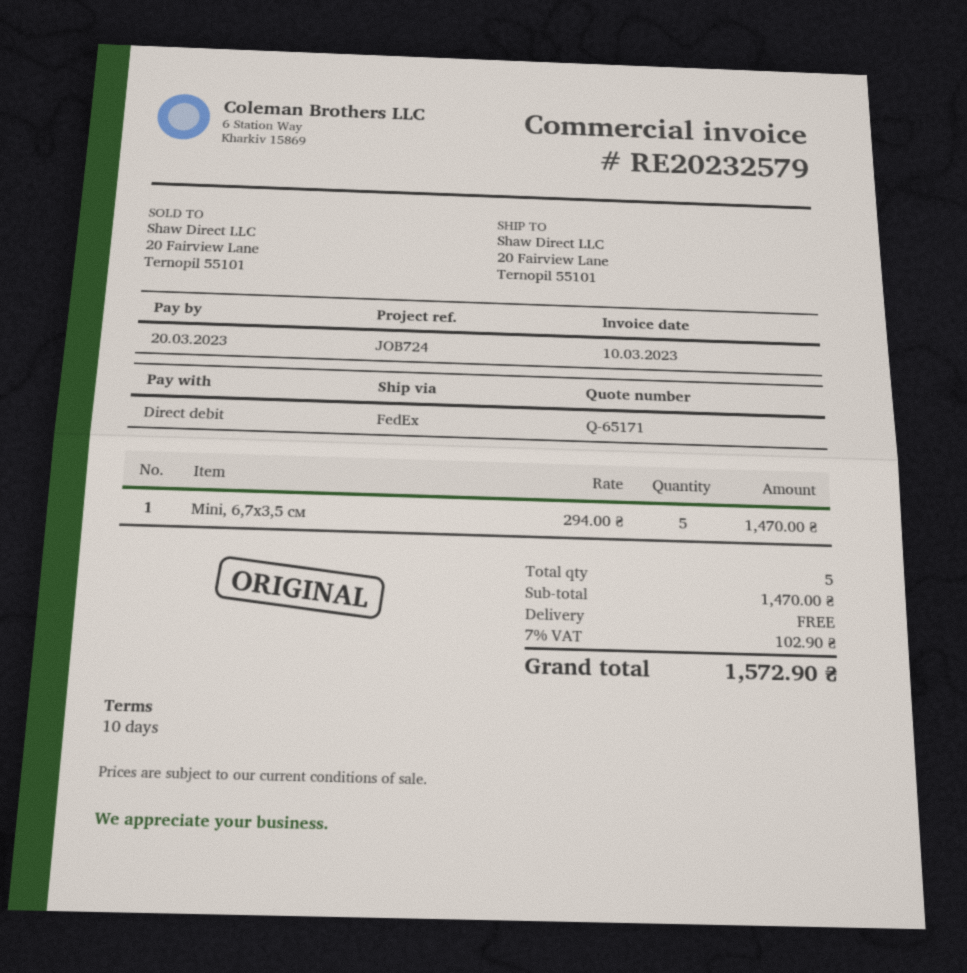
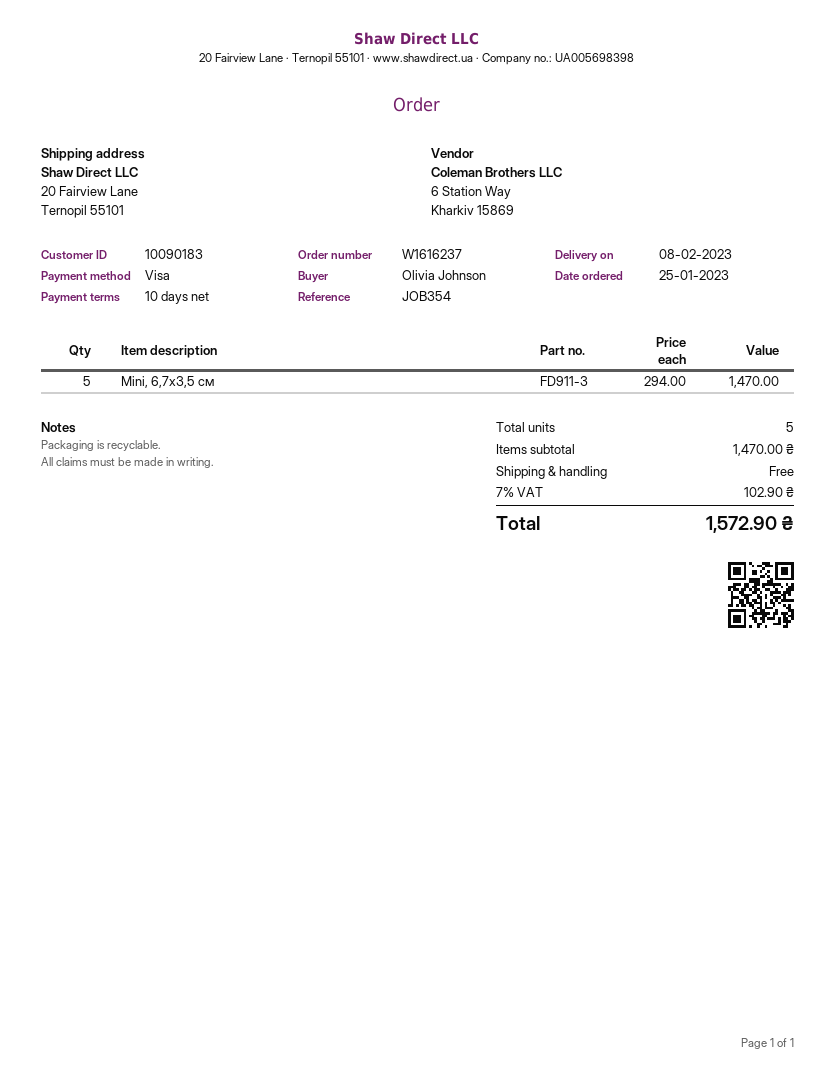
reference: JOB724 -> JOB354
payment method: direct debit -> Visa

